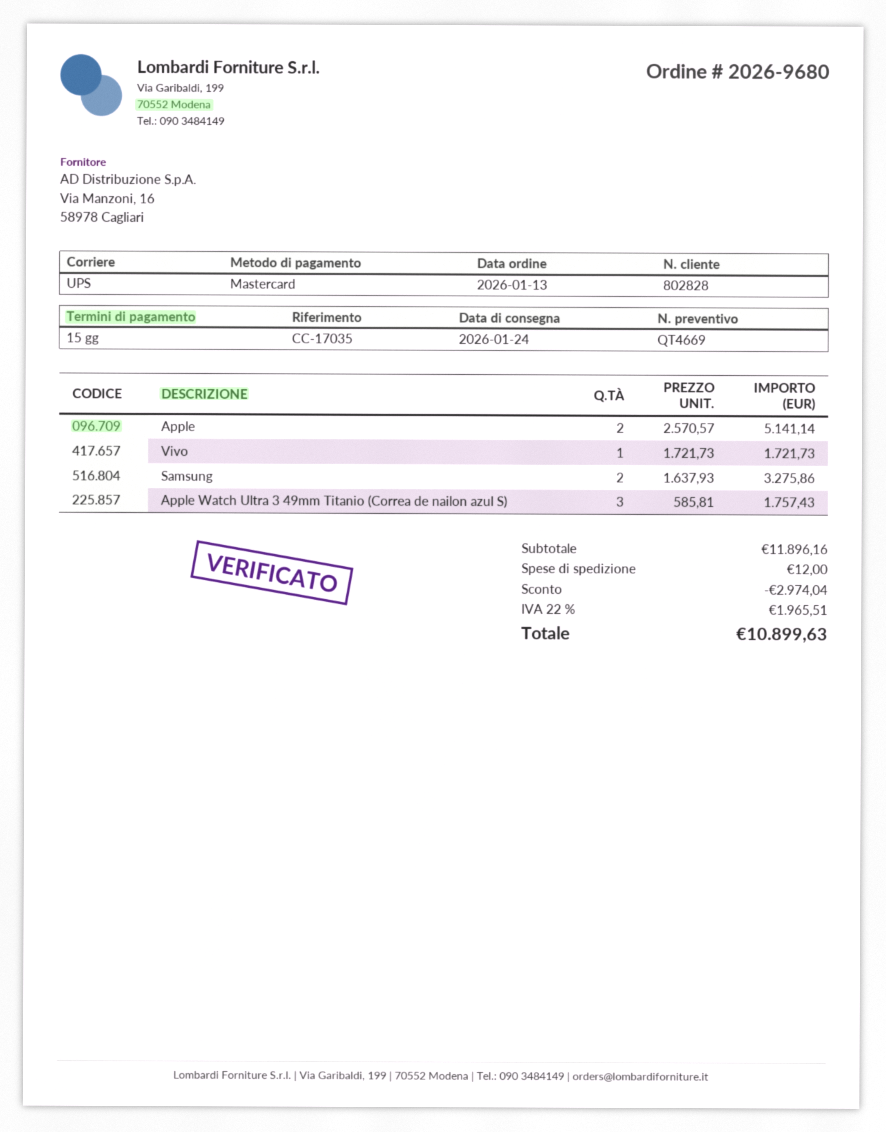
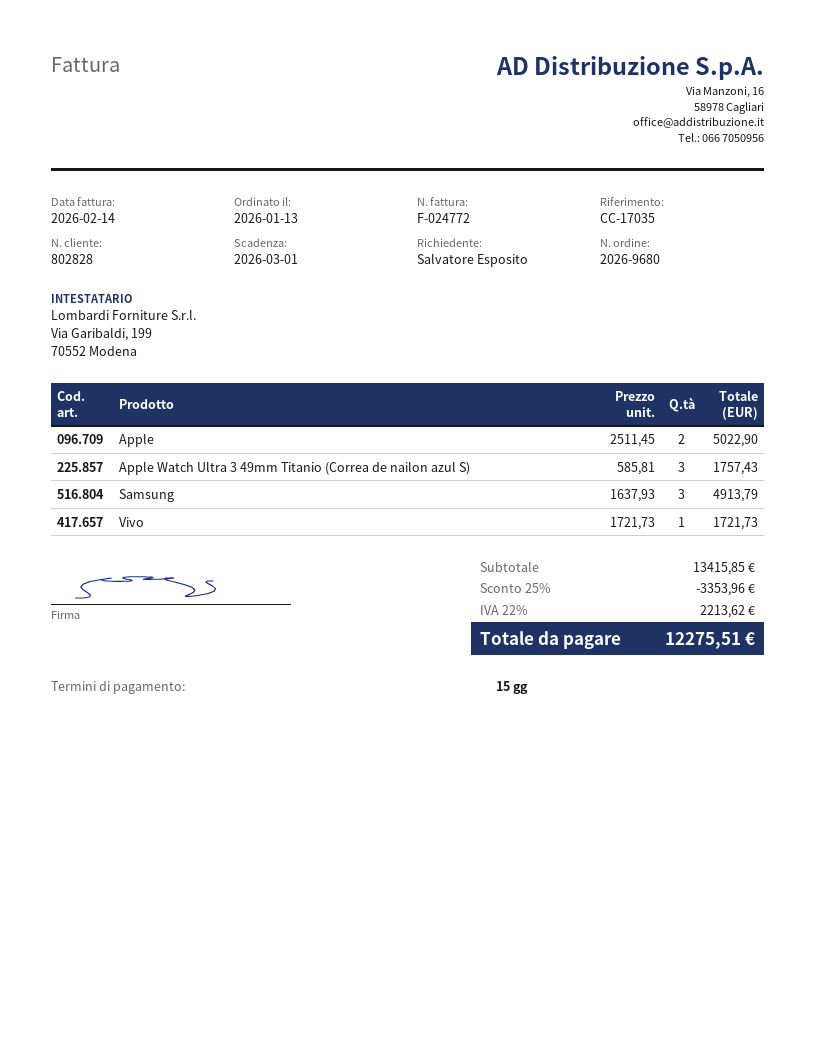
Apple: 2 x 2570.57 = 5141.14 -> 2 x 2511.45 = 5022.90
Samsung: 2 x 1637.93 = 3275.86 -> 3 x 1637.93 = 4913.79
subtotal: 11896.16 -> 13415.85
discount: 2974.04 -> 3353.96
shipping: 12.00 -> none
tax: 22% = 1965.51 -> 22% = 2213.62
total: 10899.63 -> 12275.51

